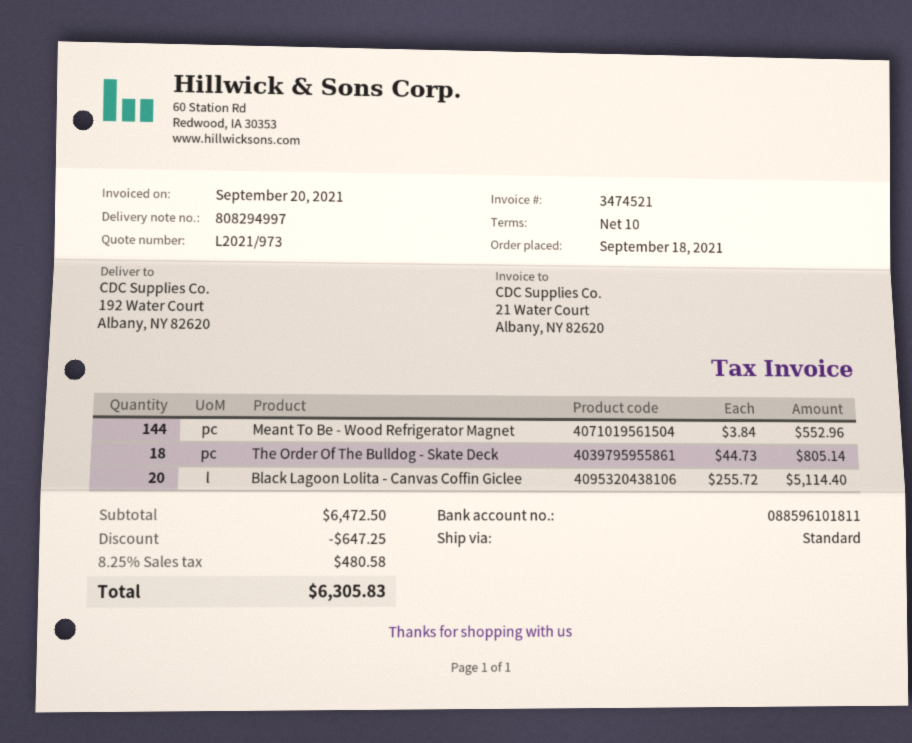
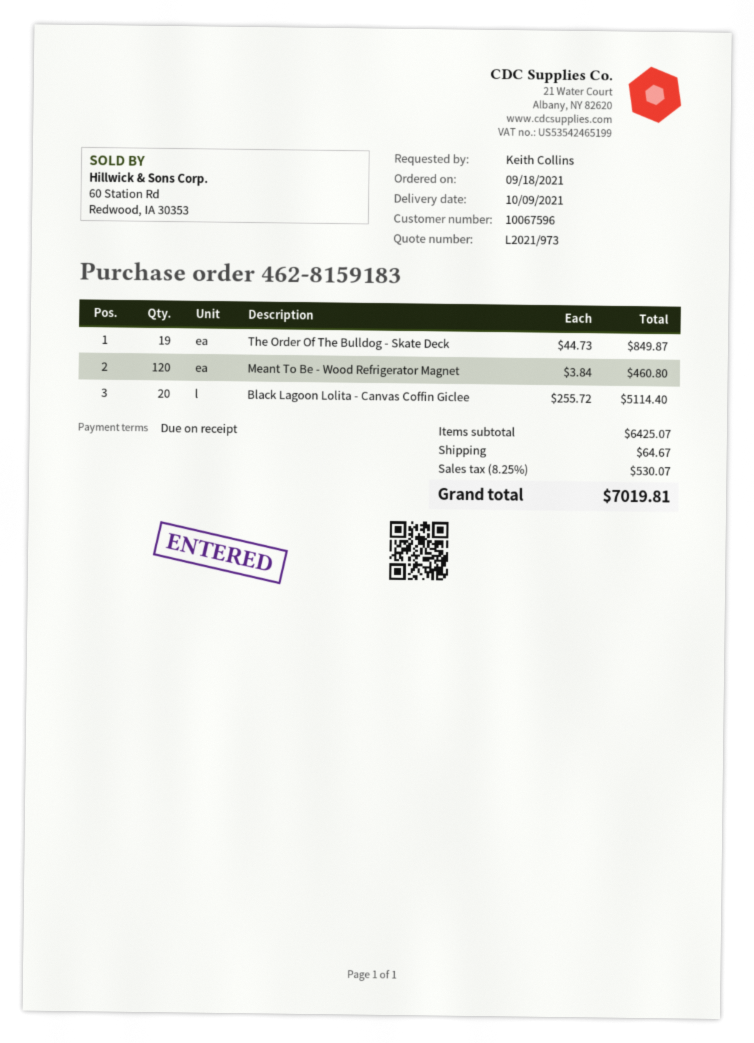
payment terms: 10 days -> on receipt
Meant To Be - Wood Refrigerator Magnet: 144 x 3.84 = 552.96 -> 120 x 3.84 = 460.80
The Order Of The Bulldog - Skate Deck: 18 x 44.73 = 805.14 -> 19 x 44.73 = 849.87
subtotal: 6472.50 -> 6425.07
discount: 647.25 -> none
shipping: none -> 64.67
tax: 8.25% = 480.58 -> 8.25% = 530.07
total: 6305.83 -> 7019.81

